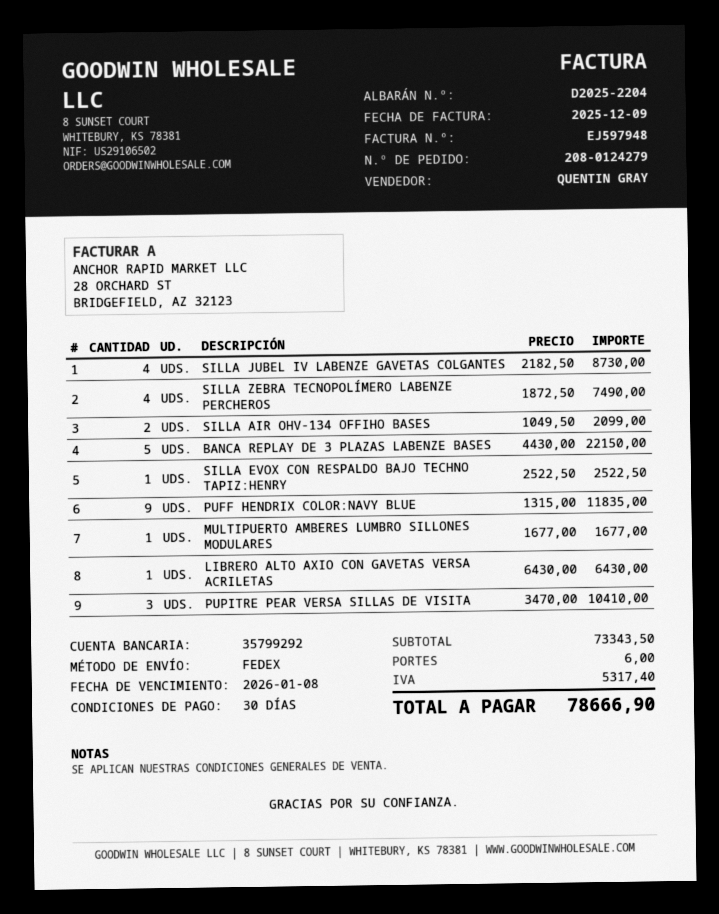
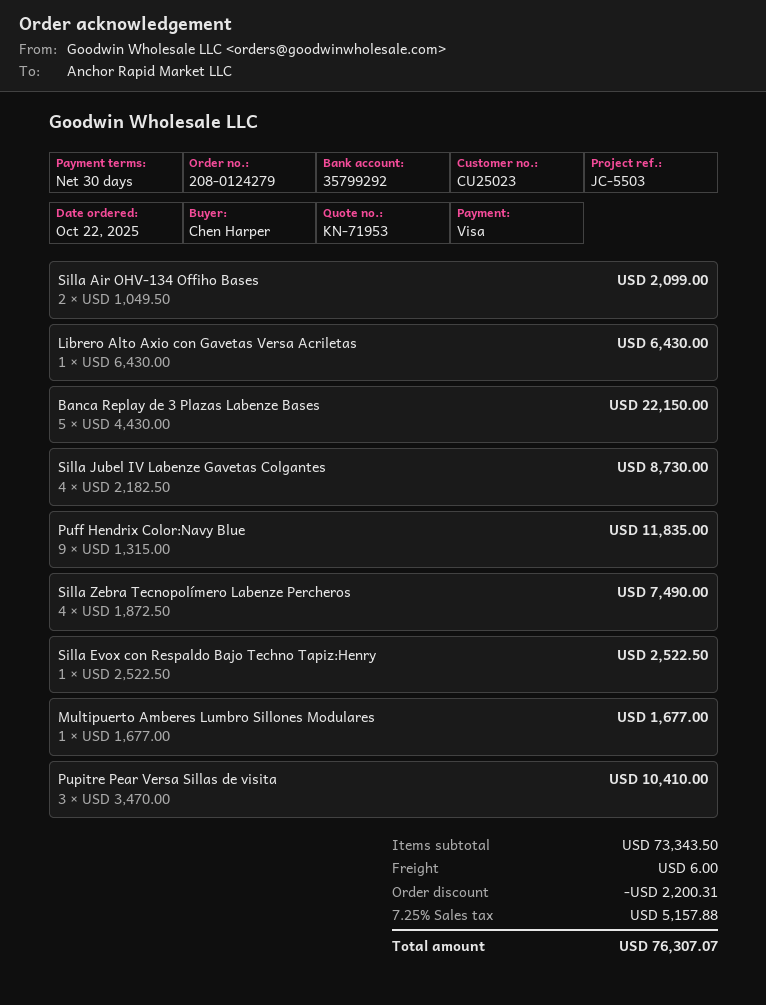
discount: none -> 2200.31
tax: 5317.40 -> 5157.88
total: 78666.90 -> 76307.07

